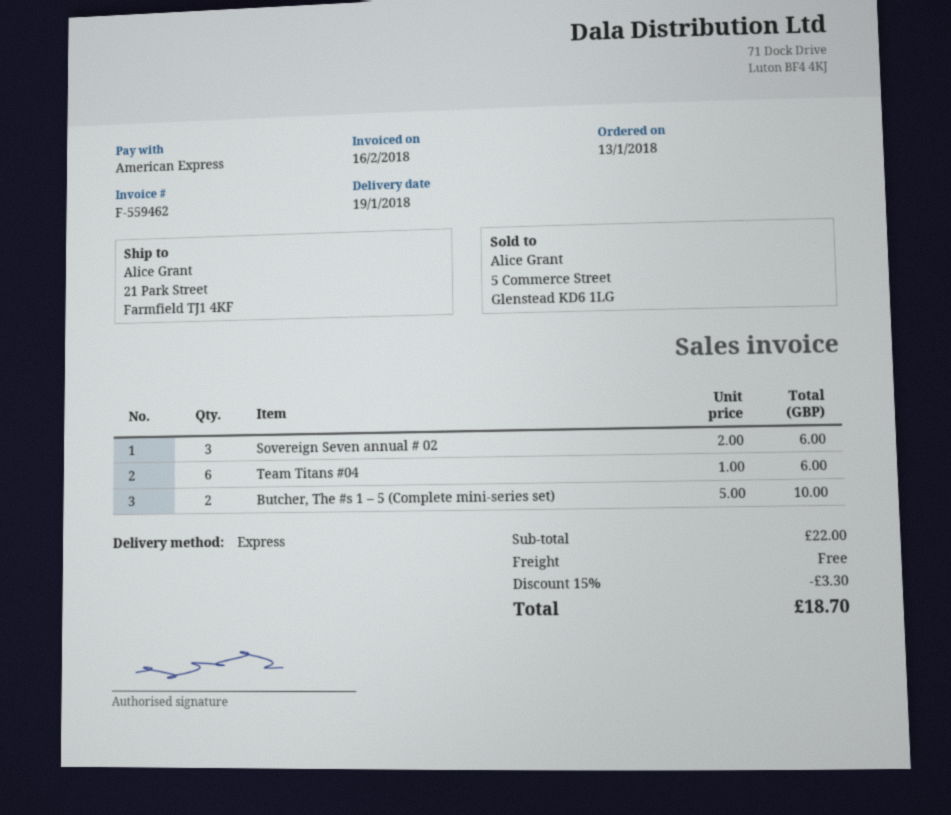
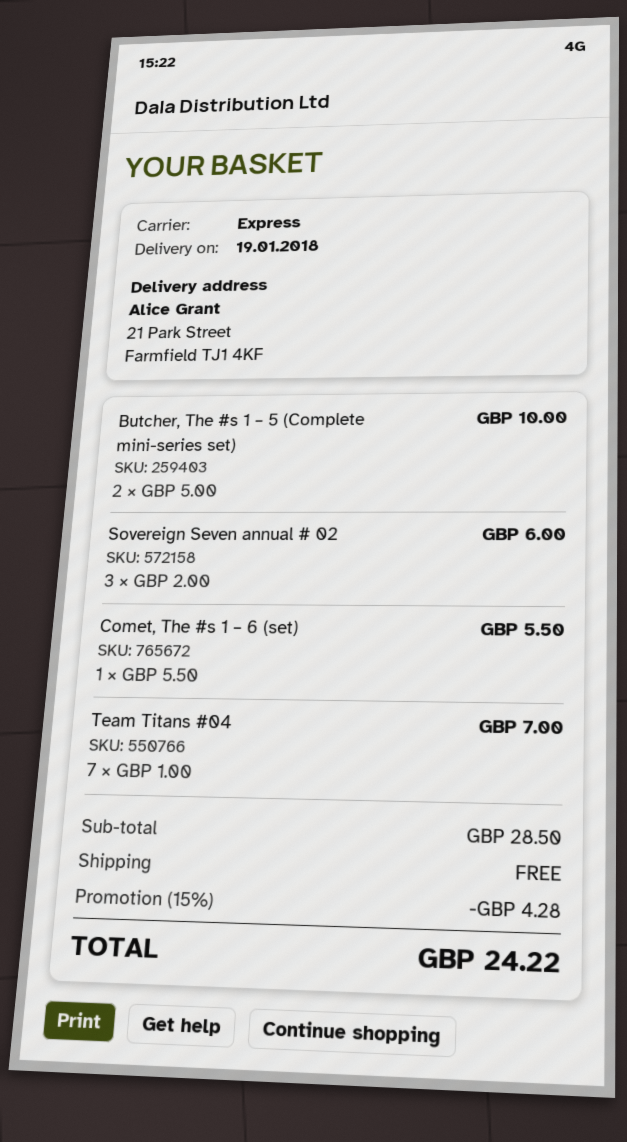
Team Titans #04: 6 x 1.00 = 6.00 -> 7 x 1.00 = 7.00
Comet, The #s 1 – 6 (set): none -> 1 x 5.50 = 5.50
subtotal: 22.00 -> 28.50
discount: 15% = 3.30 -> 15% = 4.28
total: 18.70 -> 24.22

